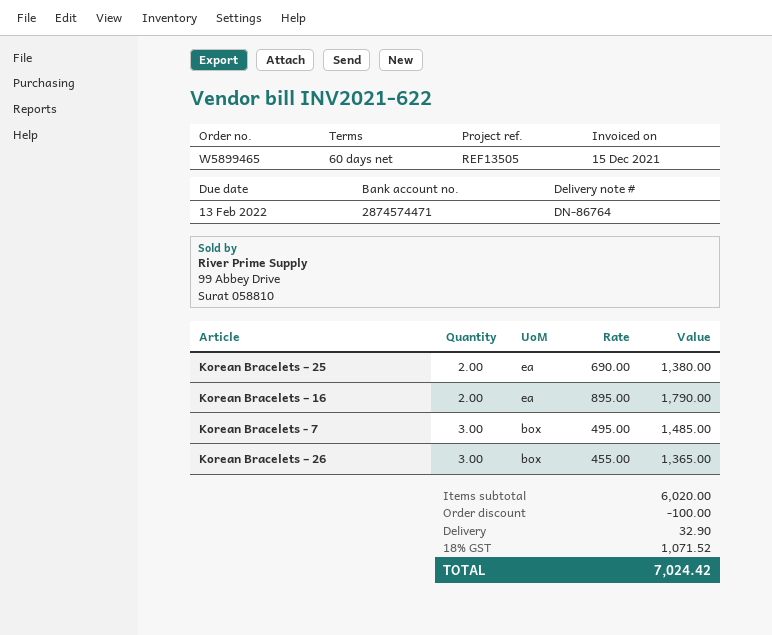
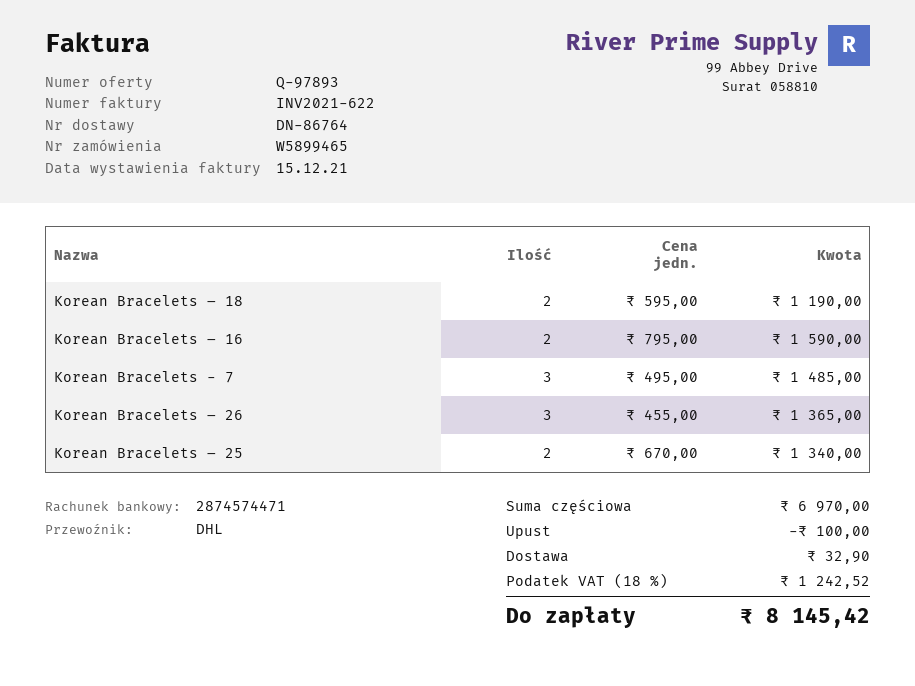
Korean Bracelets – 25: 2 x 690.00 = 1380.00 -> 2 x 670.00 = 1340.00
Korean Bracelets – 16: 2 x 895.00 = 1790.00 -> 2 x 795.00 = 1590.00
Korean Bracelets – 18: none -> 2 x 595.00 = 1190.00
subtotal: 6020.00 -> 6970.00
tax: 18% = 1071.52 -> 18% = 1242.52
total: 7024.42 -> 8145.42

